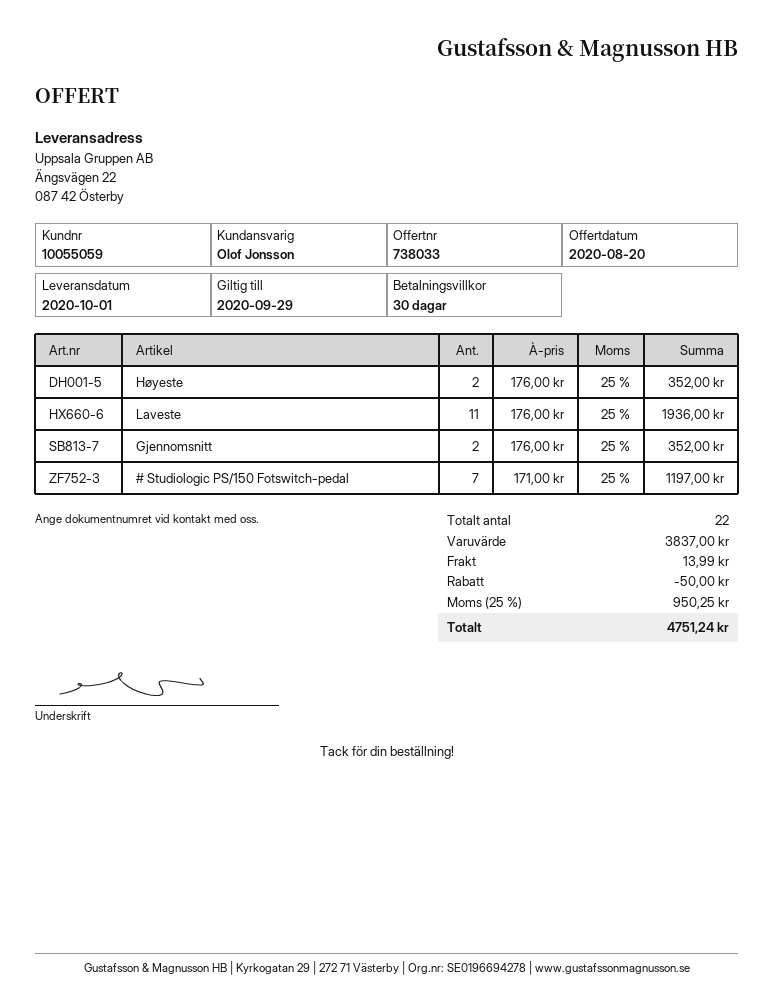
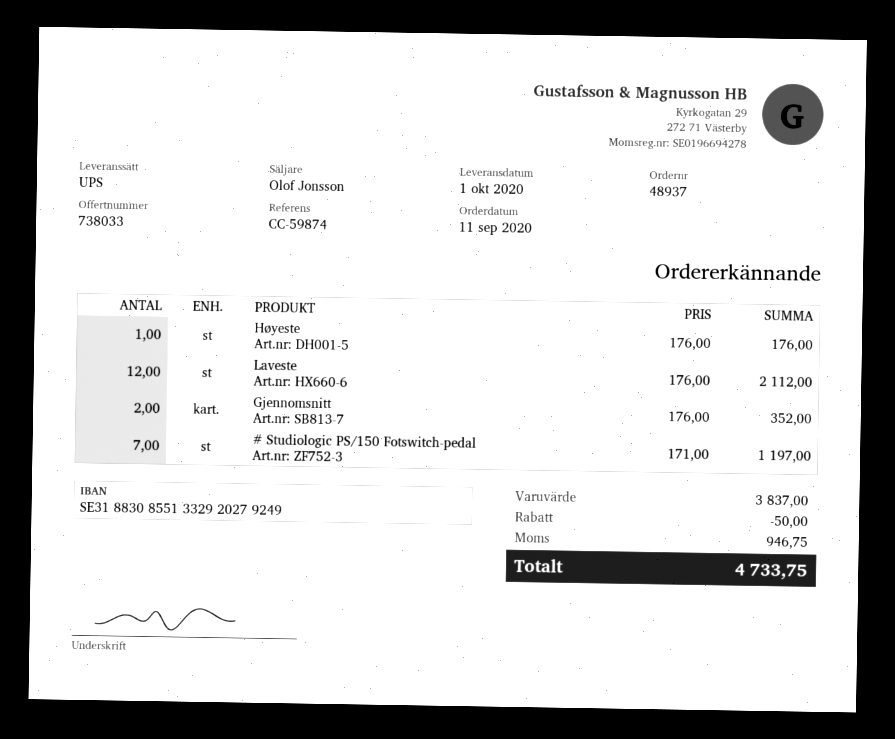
Høyeste: 2 x 176.00 = 352.00 -> 1 x 176.00 = 176.00
Laveste: 11 x 176.00 = 1936.00 -> 12 x 176.00 = 2112.00
shipping: 13.99 -> none
tax: 950.25 -> 946.75
total: 4751.24 -> 4733.75

